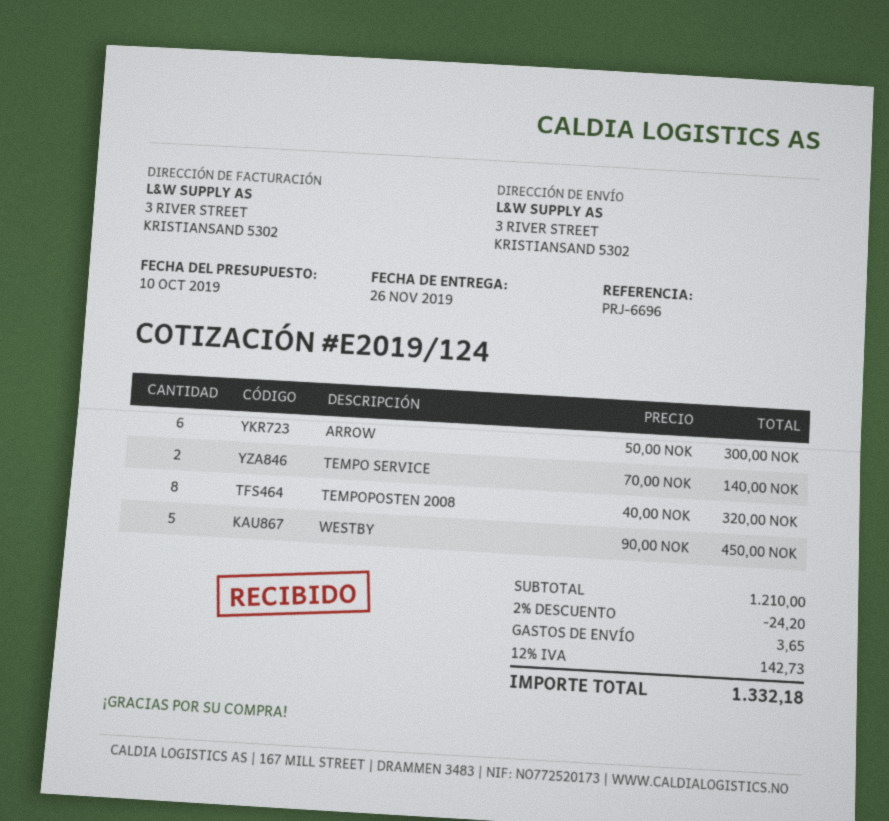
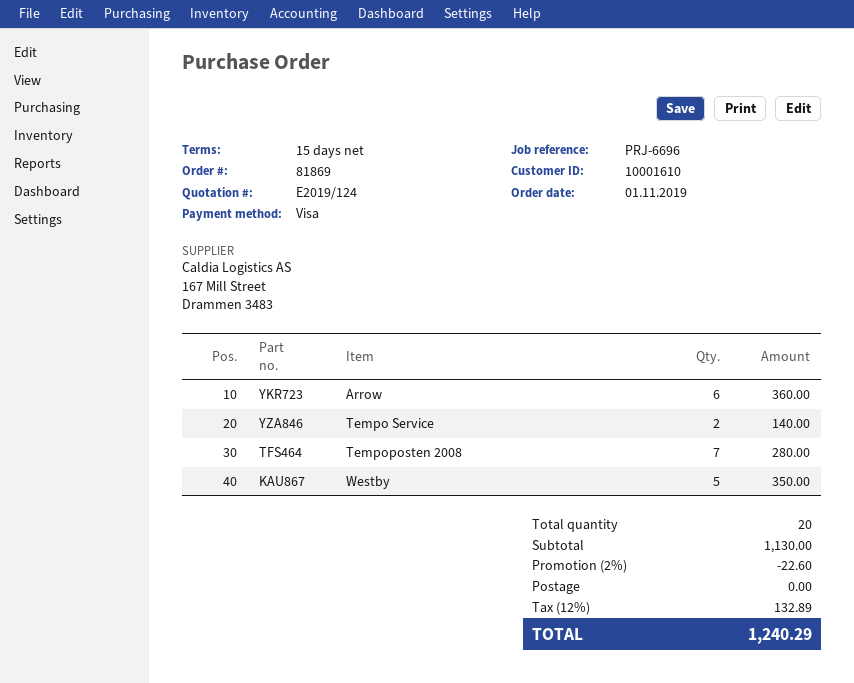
ARROW: 6 for 300.00 -> 6 for 360.00
TEMPOPOSTEN 2008: 8 for 320.00 -> 7 for 280.00
WESTBY: 5 for 450.00 -> 5 for 350.00
subtotal: 1210.00 -> 1130.00
discount: 2% = 24.20 -> 2% = 22.60
shipping: 3.65 -> 0.00
tax: 12% = 142.73 -> 12% = 132.89
total: 1332.18 -> 1240.29

